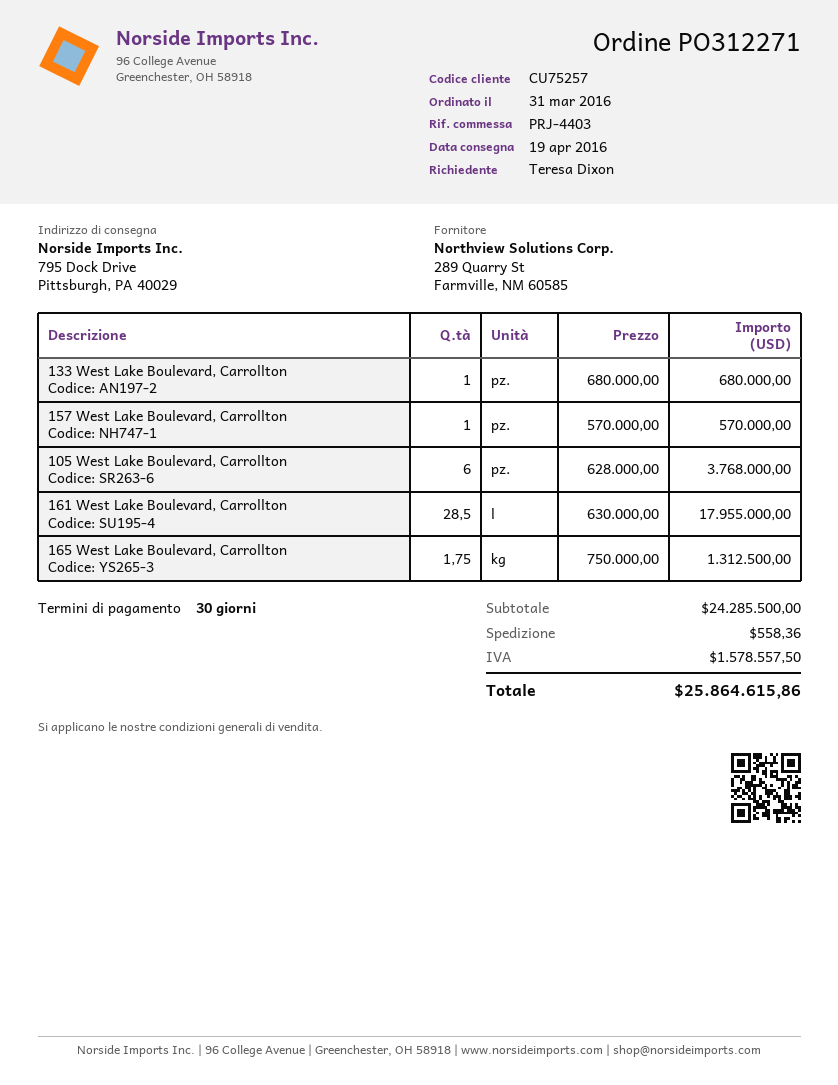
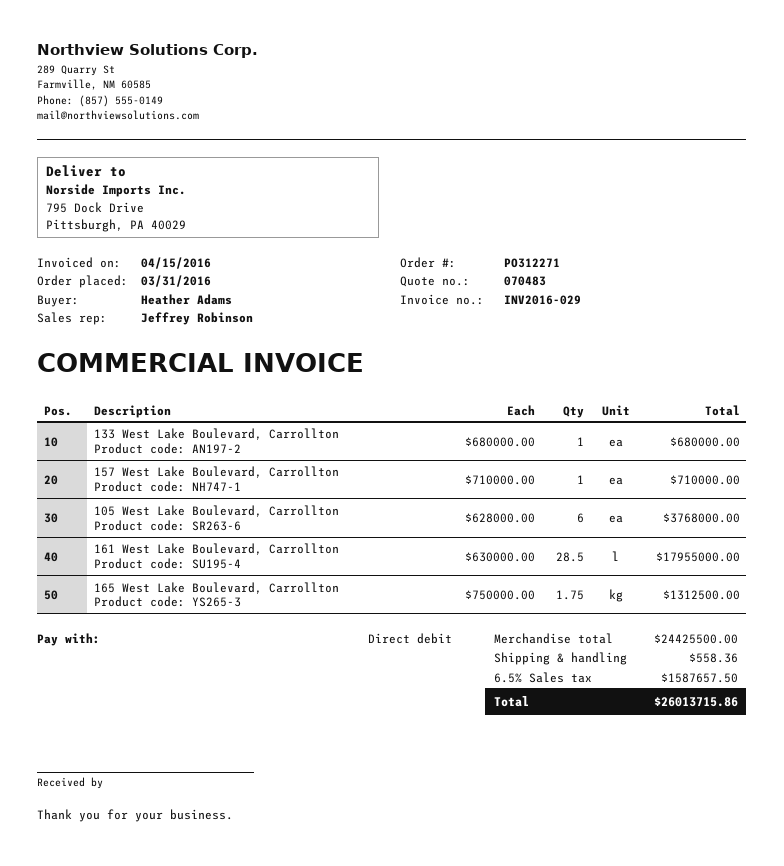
ordered by: Teresa Dixon -> Heather Adams
157 West Lake Boulevard, Carrollton: 1 x 570000.00 = 570000.00 -> 1 x 710000.00 = 710000.00
subtotal: 24285500.00 -> 24425500.00
tax: 1578557.50 -> 1587657.50
total: 25864615.86 -> 26013715.86

